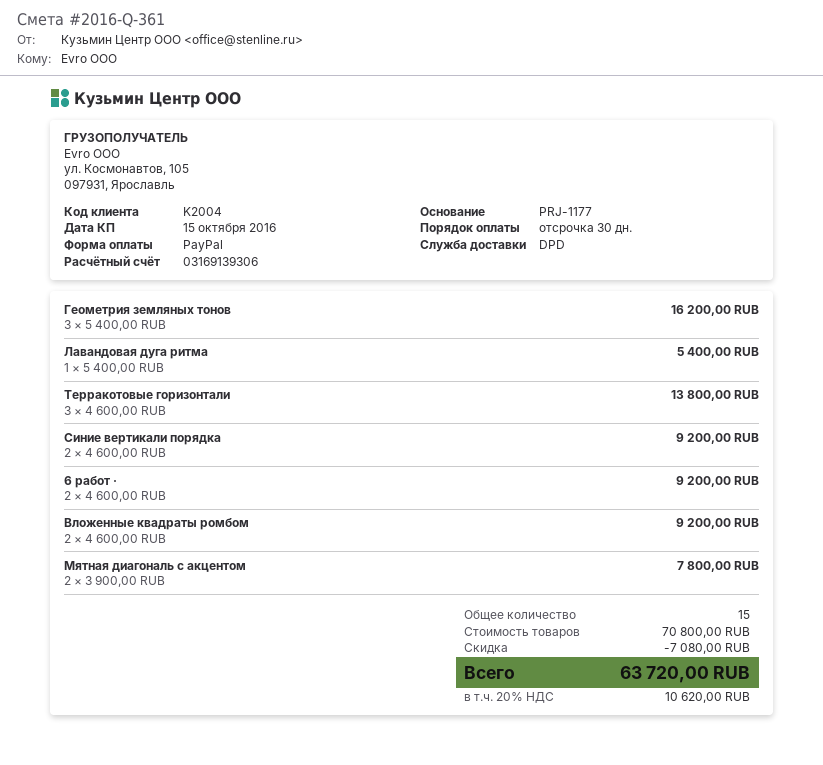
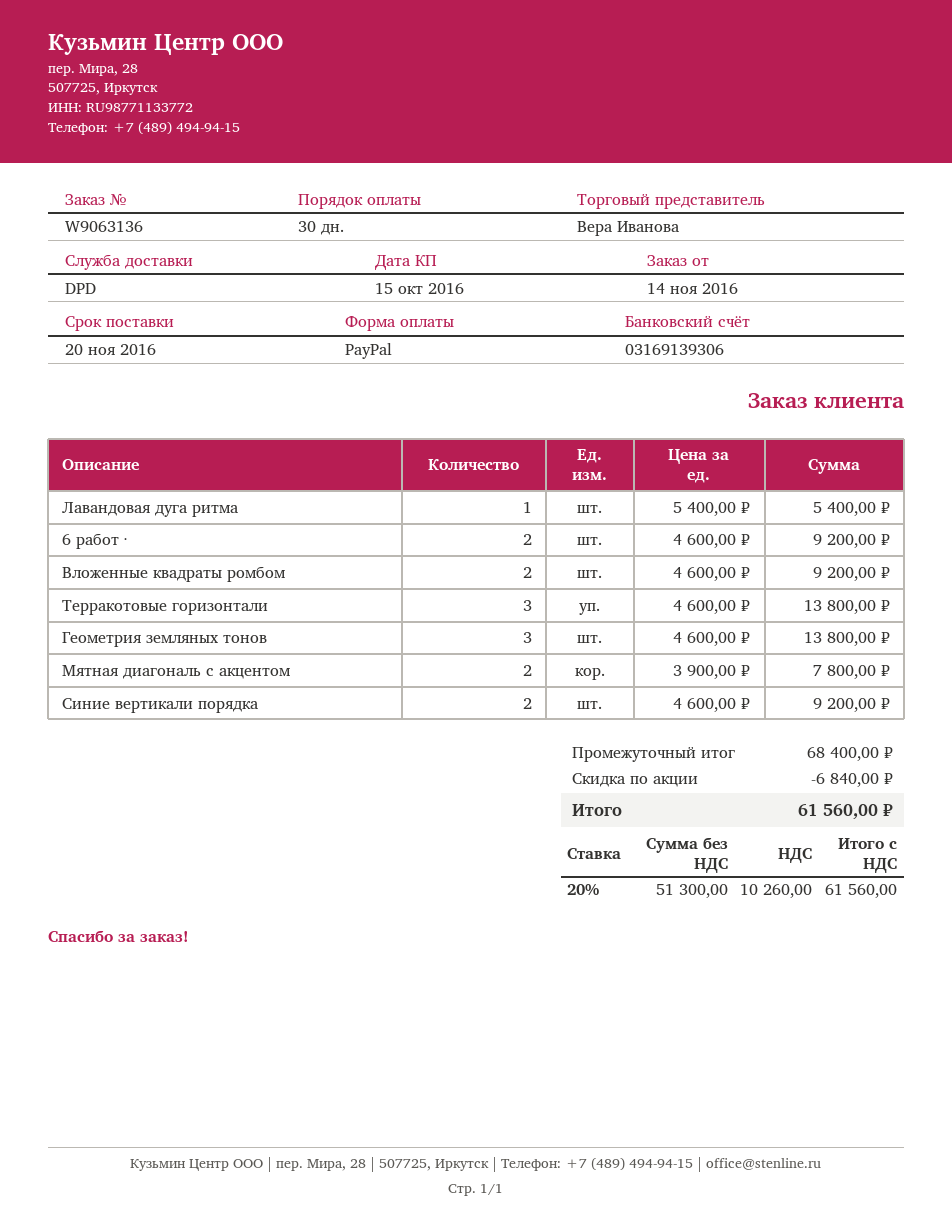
Геометрия земляных тонов: 3 x 5400.00 = 16200.00 -> 3 x 4600.00 = 13800.00
subtotal: 70800.00 -> 68400.00
discount: 7080.00 -> 6840.00
tax: 20% = 10620.00 -> 20% = 10260.00
total: 63720.00 -> 61560.00

